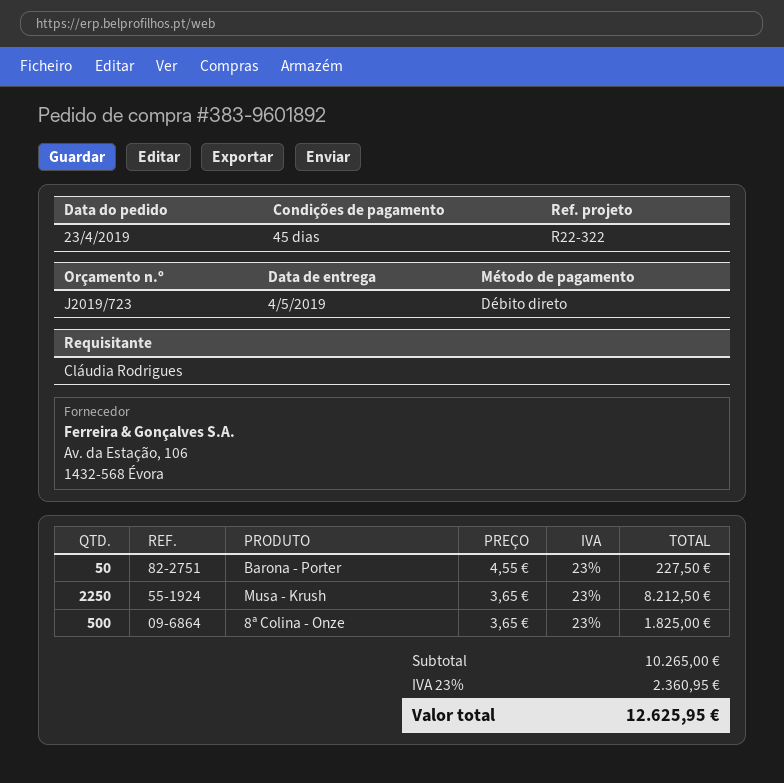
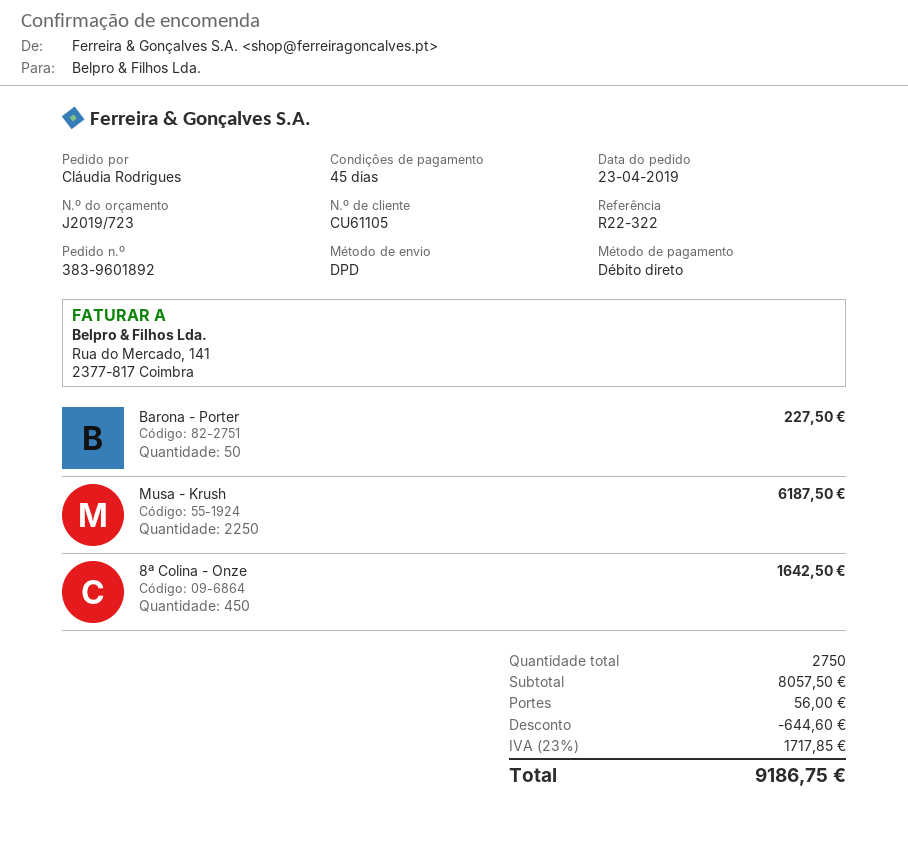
Musa - Krush: 2250 for 8212.50 -> 2250 for 6187.50
8ª Colina - Onze: 500 for 1825.00 -> 450 for 1642.50
subtotal: 10265.00 -> 8057.50
discount: none -> 644.60
shipping: none -> 56.00
tax: 23% = 2360.95 -> 23% = 1717.85
total: 12625.95 -> 9186.75

